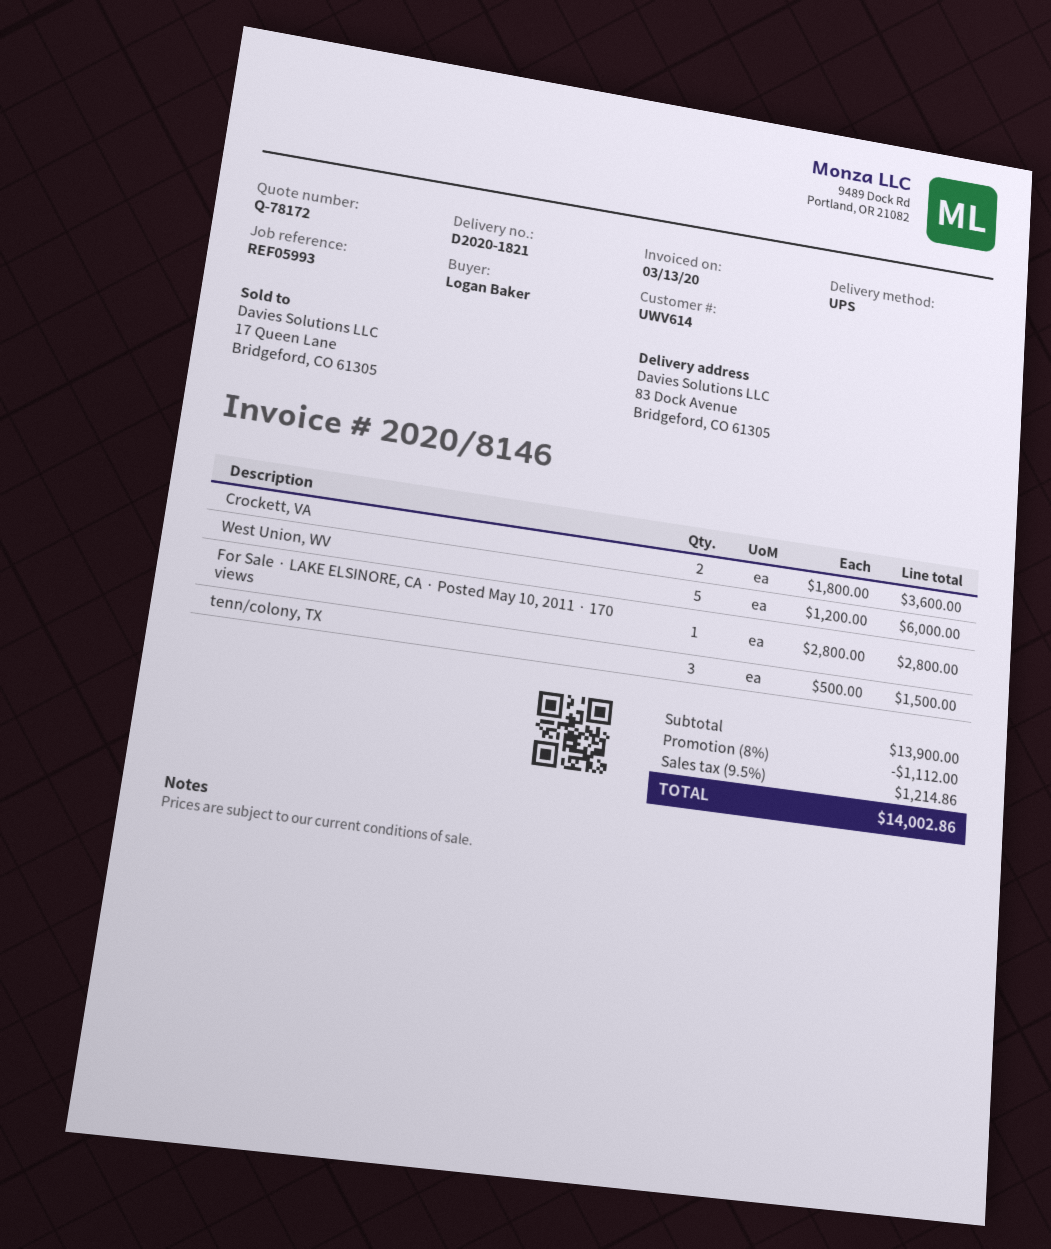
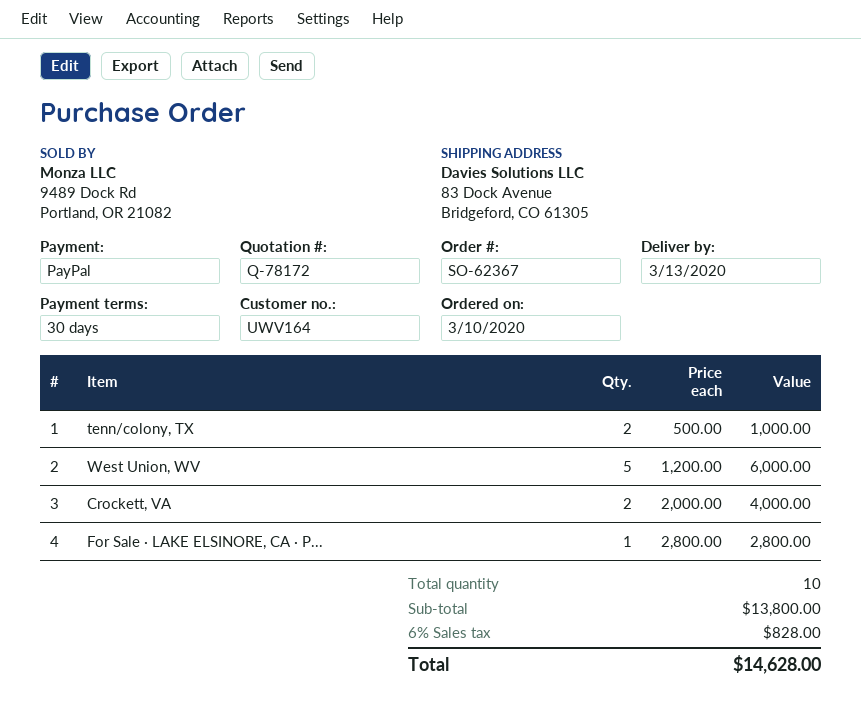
customer number: UWV614 -> UWV164
Crockett, VA: 2 x 1800.00 = 3600.00 -> 2 x 2000.00 = 4000.00
tenn/colony, TX: 3 x 500.00 = 1500.00 -> 2 x 500.00 = 1000.00
subtotal: 13900.00 -> 13800.00
discount: 8% = 1112.00 -> none
tax: 9.5% = 1214.86 -> 6% = 828.00
total: 14002.86 -> 14628.00

